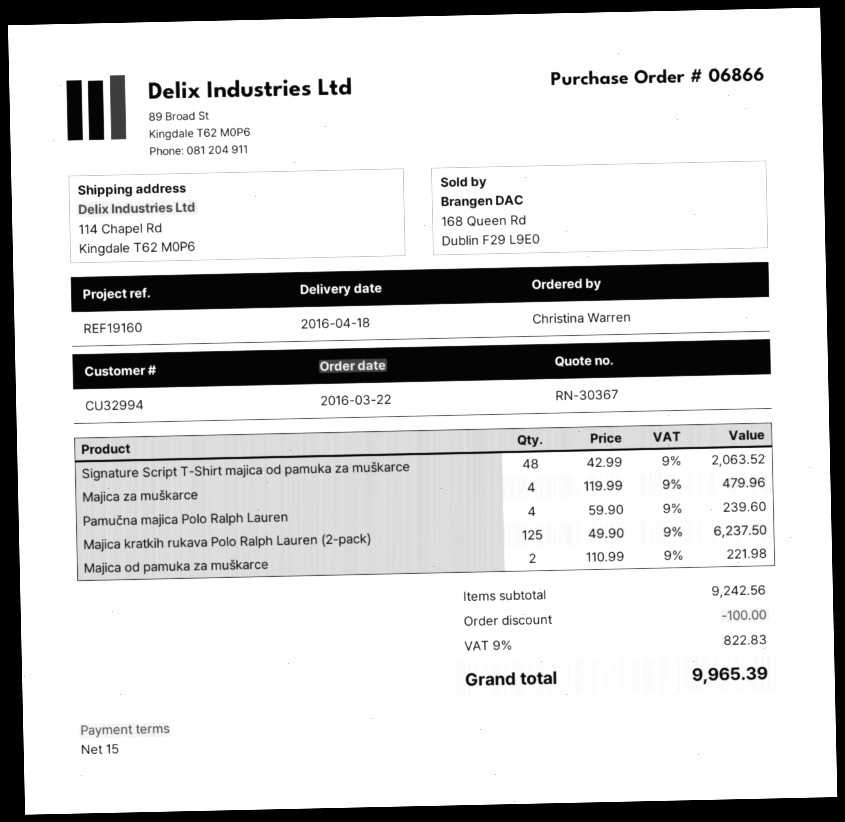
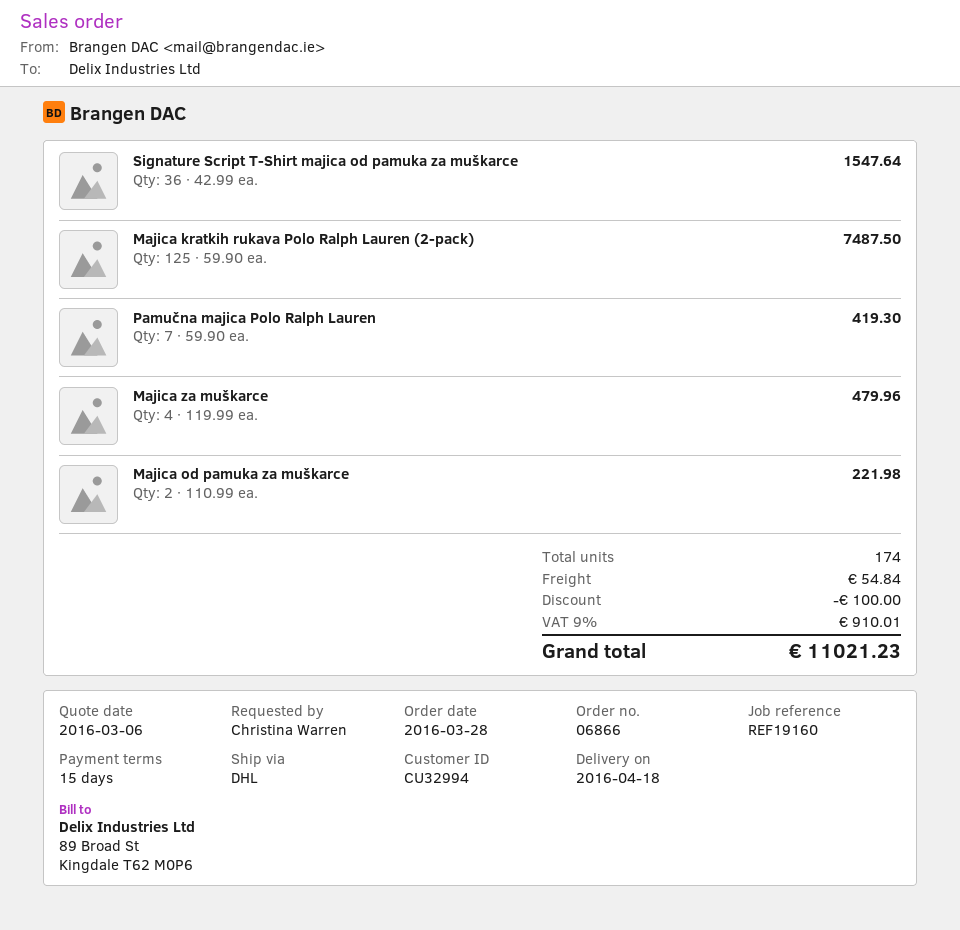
order date: 2016-03-22 -> 2016-03-28
Signature Script T-Shirt majica od pamuka za muškarce: 48 x 42.99 = 2063.52 -> 36 x 42.99 = 1547.64
Pamučna majica Polo Ralph Lauren: 4 x 59.90 = 239.60 -> 7 x 59.90 = 419.30
Majica kratkih rukava Polo Ralph Lauren (2-pack): 125 x 49.90 = 6237.50 -> 125 x 59.90 = 7487.50
shipping: none -> 54.84
tax: 9% = 822.83 -> 9% = 910.01
total: 9965.39 -> 11021.23

